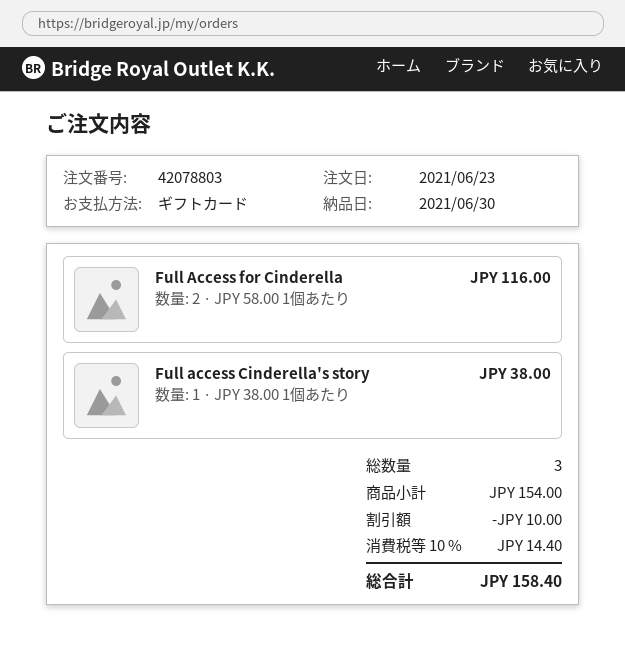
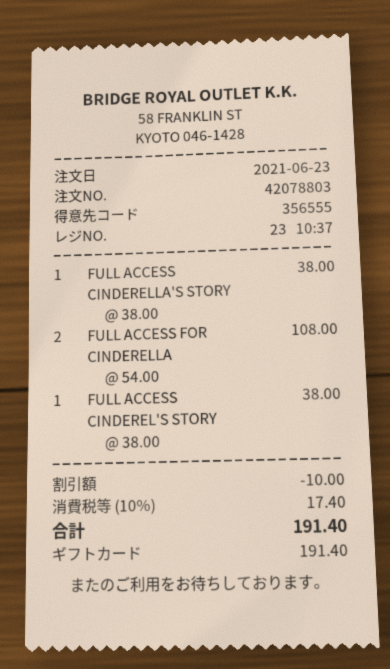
Full Access for Cinderella: 2 x 58.00 = 116.00 -> 2 x 54.00 = 108.00
FULL ACCESS CINDEREL'S STORY: none -> 1 x 38.00 = 38.00
tax: 10% = 14.40 -> 10% = 17.40
total: 158.40 -> 191.40

